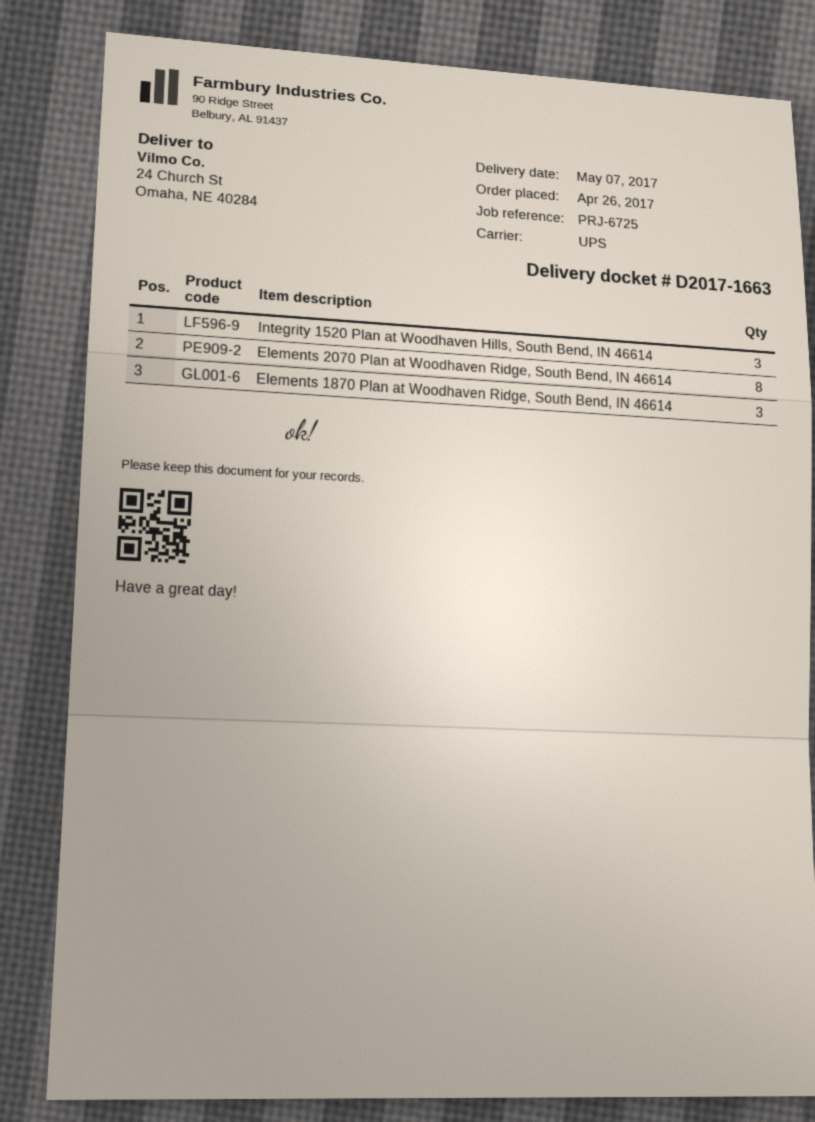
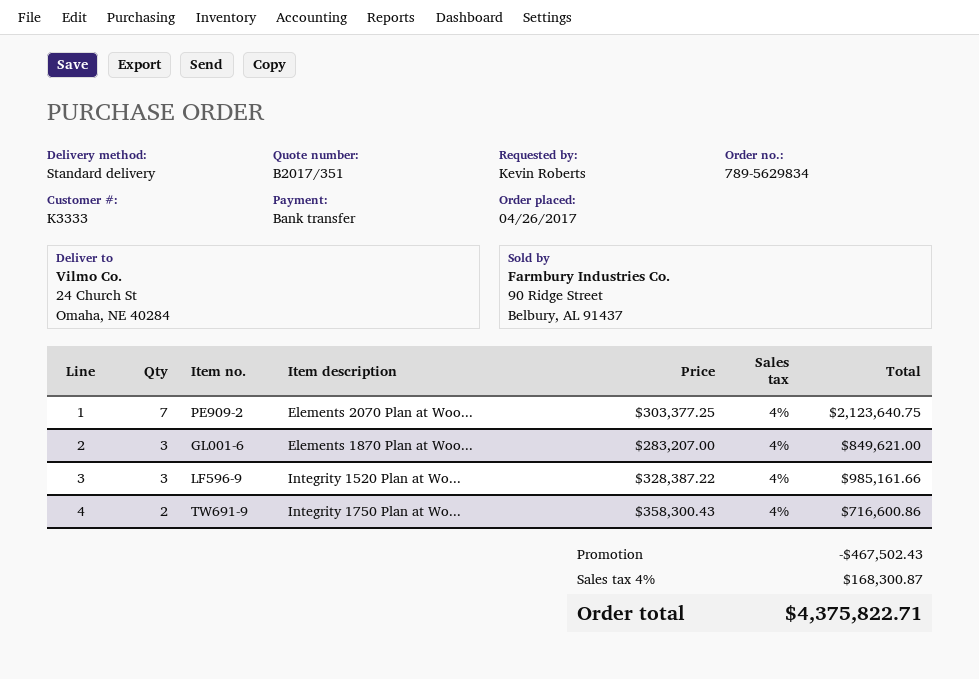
shipping method: UPS -> standard
Elements 2070 Plan at Woodhaven Ridge, South Bend, IN 46614: 8 -> 7
Integrity 1750 Plan at Wo...: none -> 2

